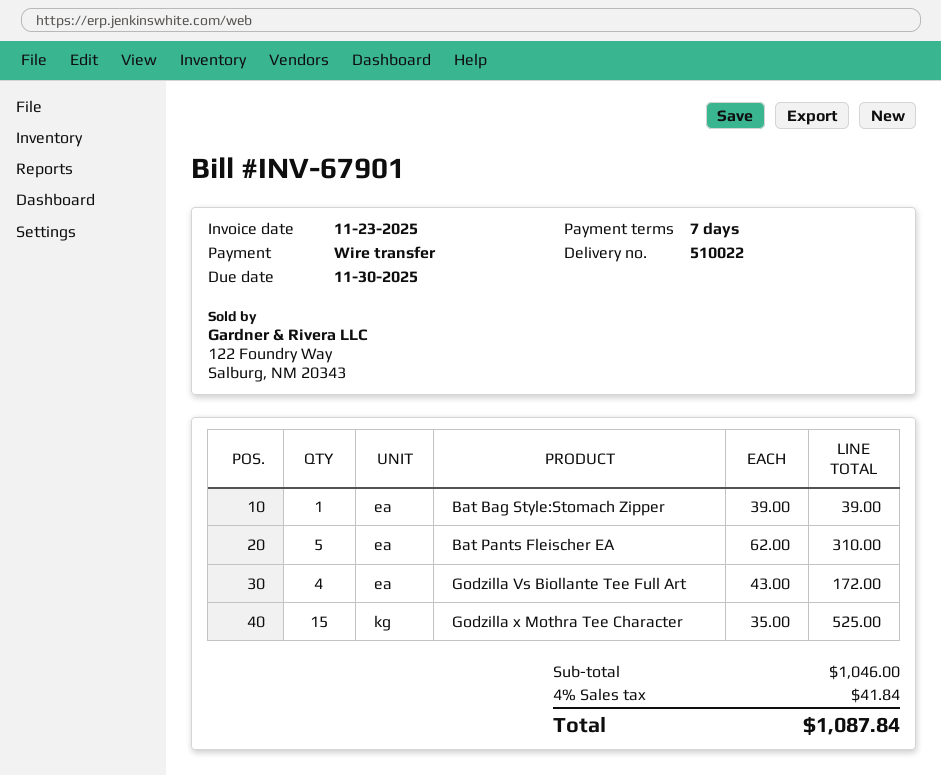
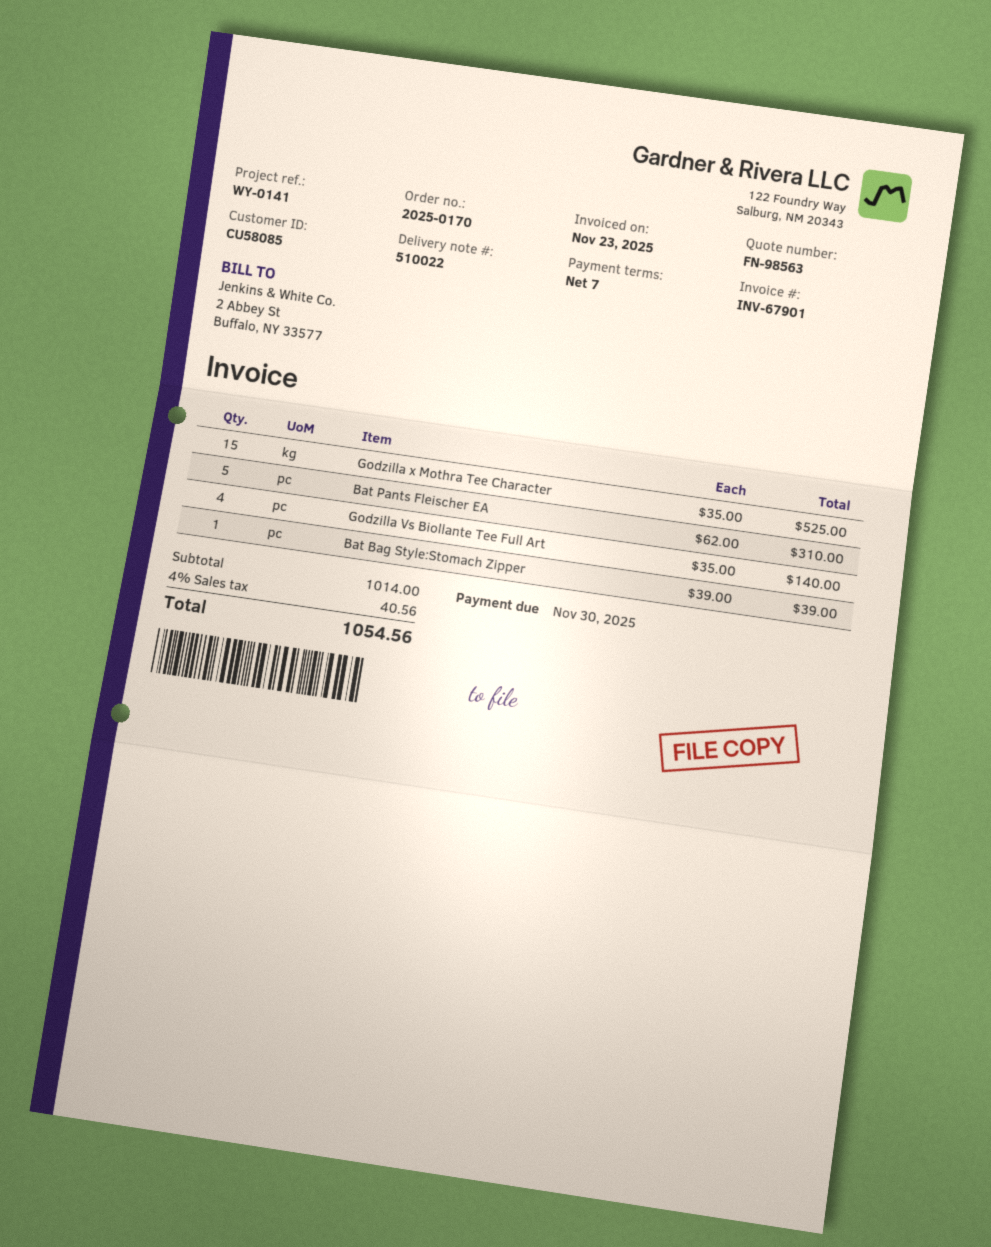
Godzilla Vs Biollante Tee Full Art: 4 x 43.00 = 172.00 -> 4 x 35.00 = 140.00
subtotal: 1046.00 -> 1014.00
tax: 4% = 41.84 -> 4% = 40.56
total: 1087.84 -> 1054.56

